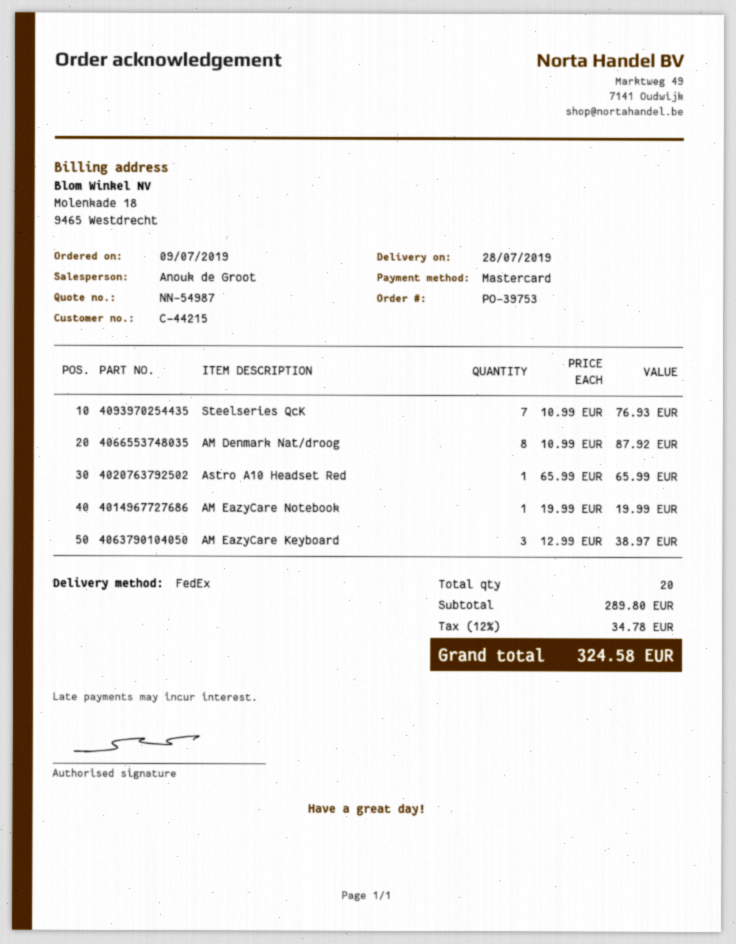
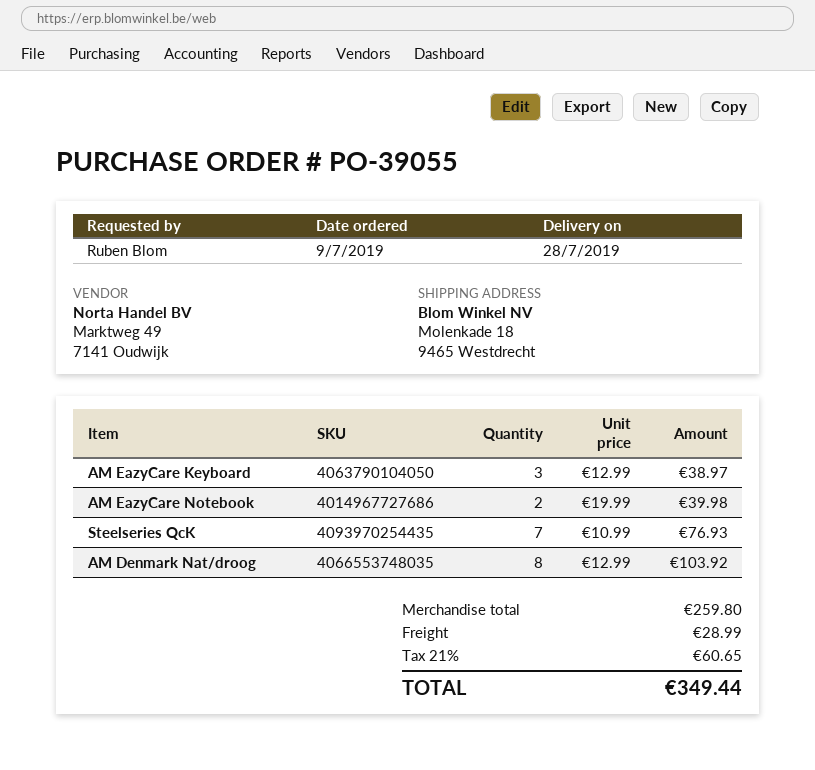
order number: PO-39753 -> PO-39055
AM Denmark Nat/droog: 8 x 10.99 = 87.92 -> 8 x 12.99 = 103.92
Astro A10 Headset Red: 1 x 65.99 = 65.99 -> none
AM EazyCare Notebook: 1 x 19.99 = 19.99 -> 2 x 19.99 = 39.98
subtotal: 289.80 -> 259.80
shipping: none -> 28.99
tax: 12% = 34.78 -> 21% = 60.65
total: 324.58 -> 349.44

